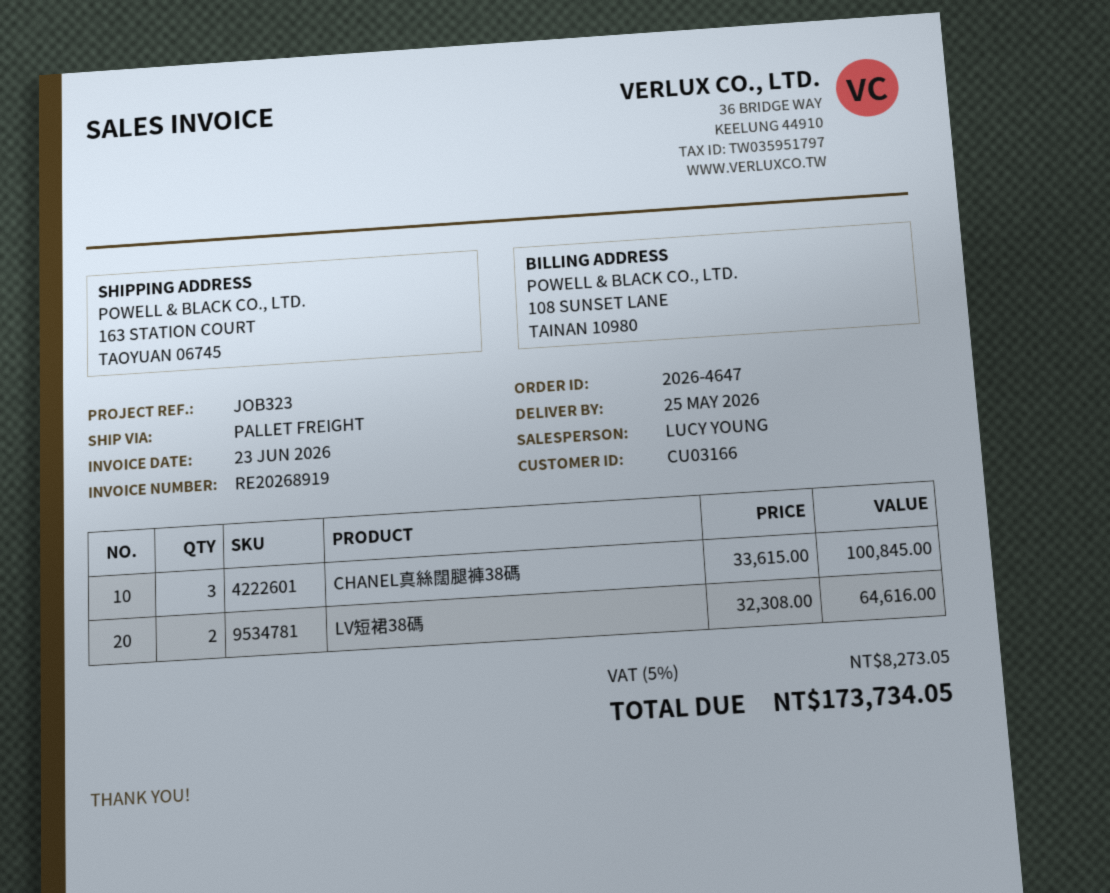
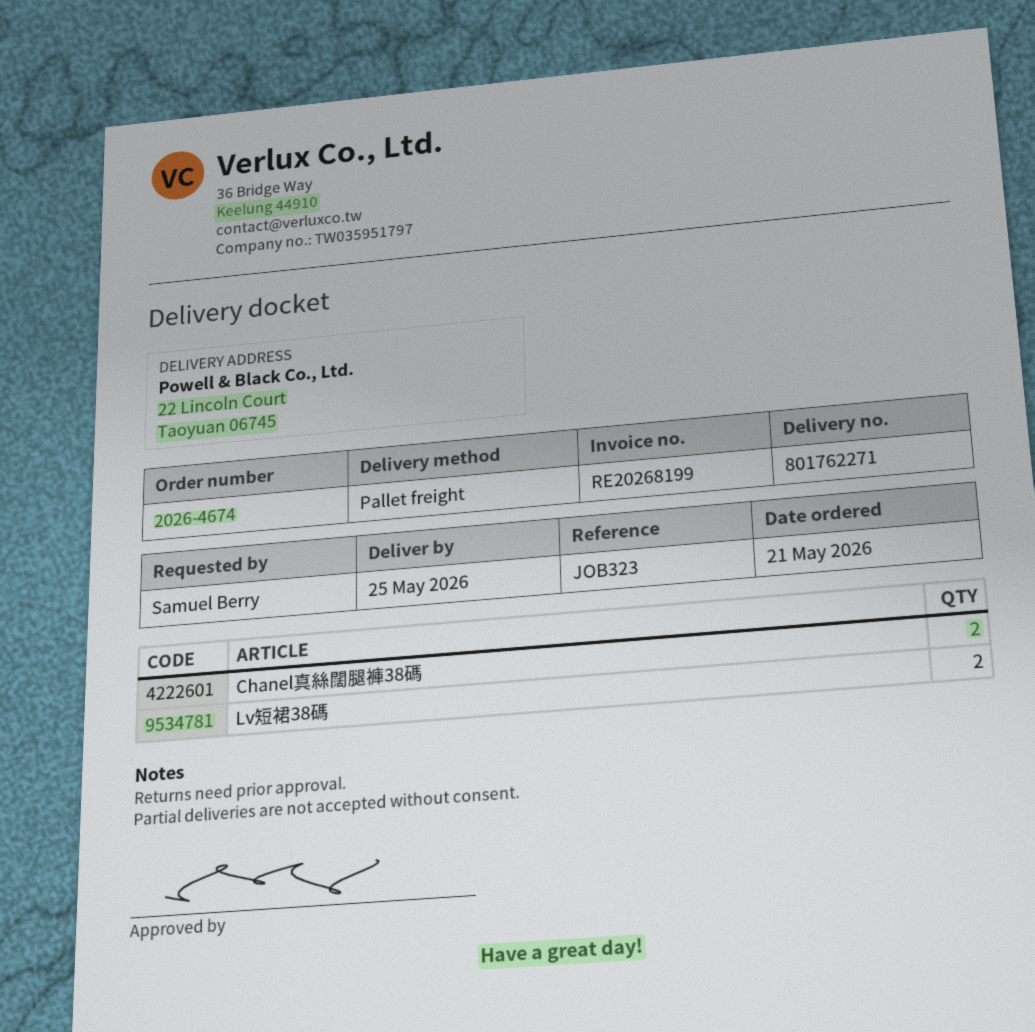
order number: 2026-4647 -> 2026-4674
invoice number: RE20268919 -> RE20268199
ship to: 163 STATION COURT, TAOYUAN 06745 -> 22 Lincoln Court, Taoyuan 06745
CHANEL真絲闊腿褲38碼: 3 -> 2

